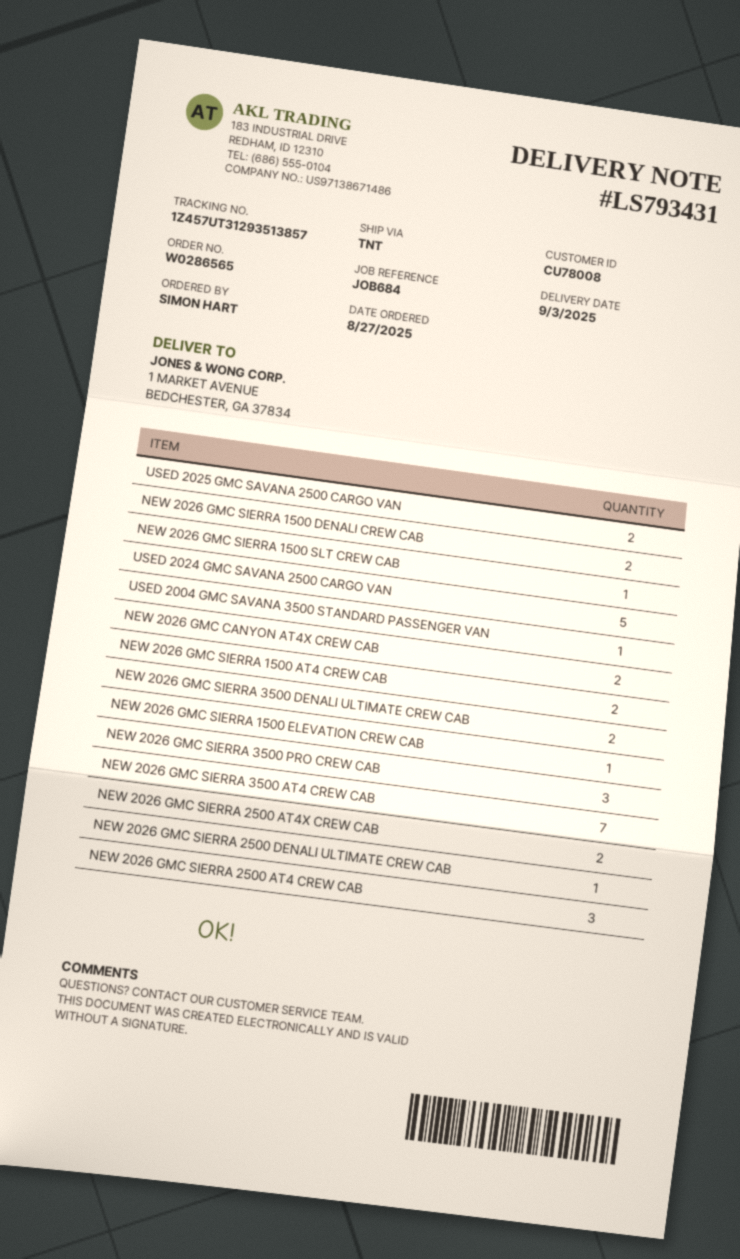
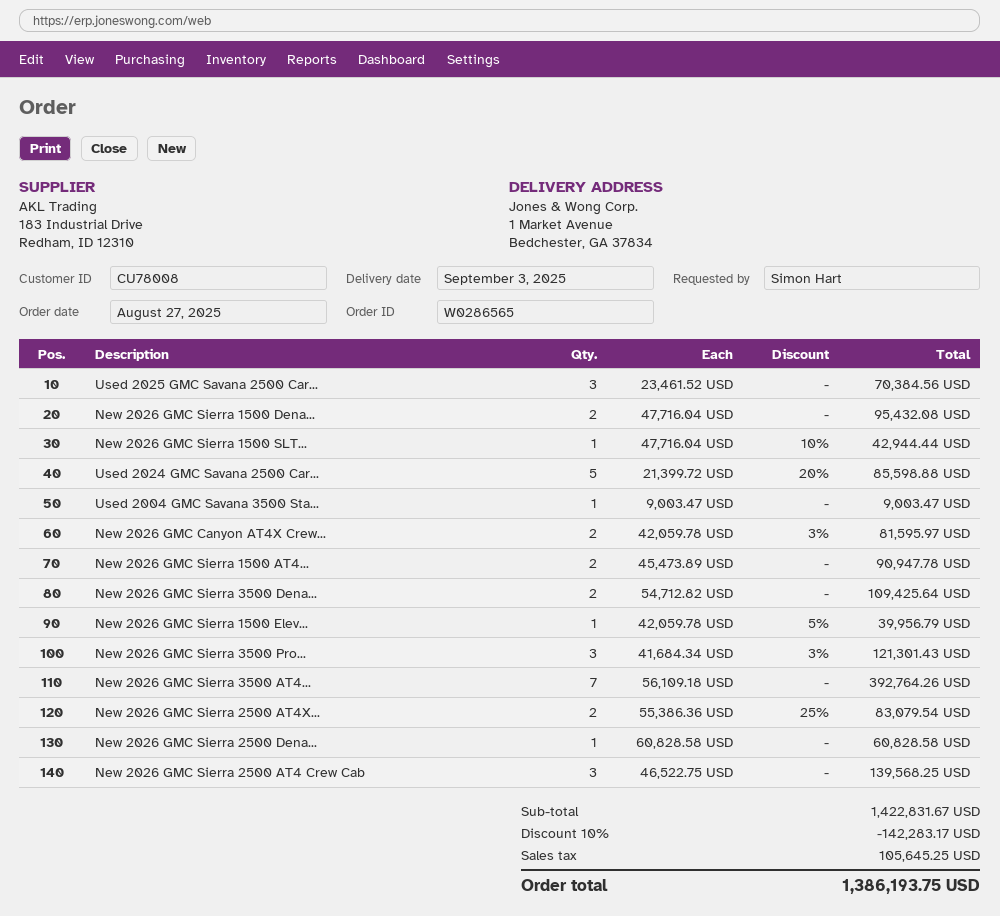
USED 2025 GMC SAVANA 2500 CARGO VAN: 2 -> 3

